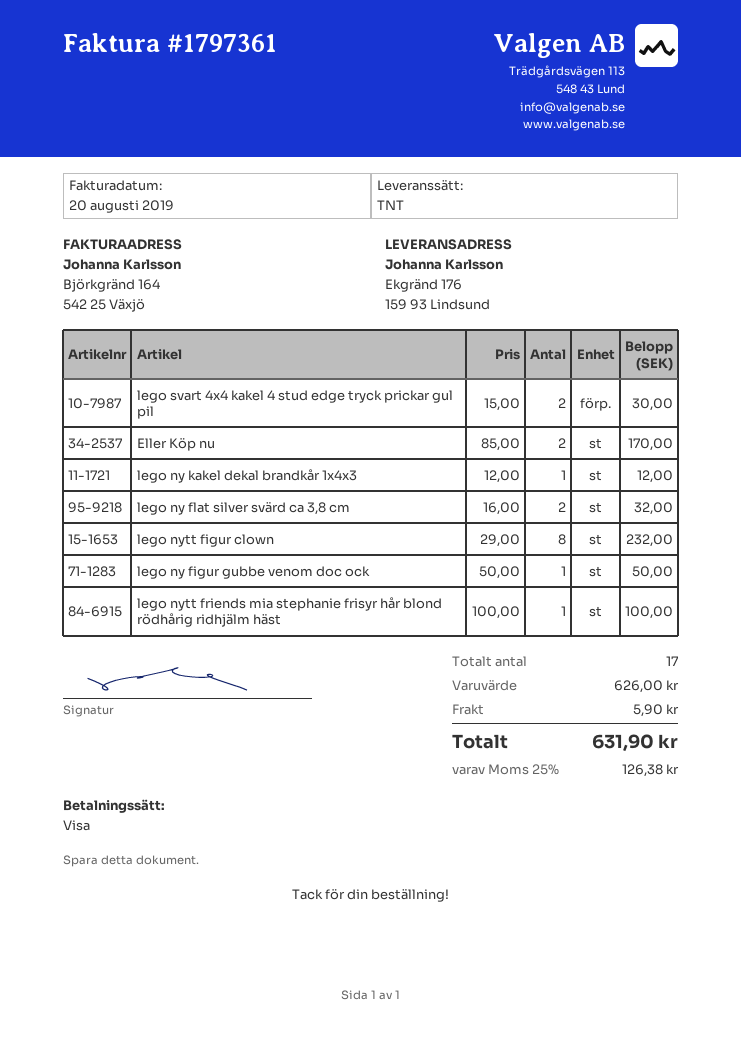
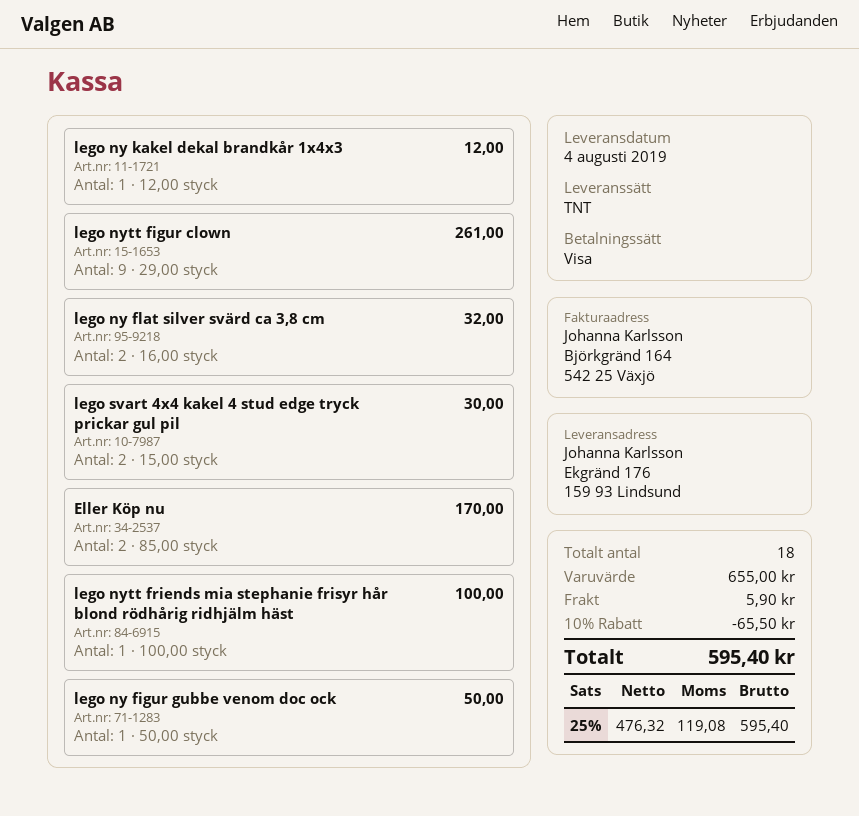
lego nytt figur clown: 8 x 29.00 = 232.00 -> 9 x 29.00 = 261.00
total quantity: 17 -> 18
subtotal: 626.00 -> 655.00
discount: none -> 10% = 65.50
tax: 25% = 126.38 -> 25% = 119.08
total: 631.90 -> 595.40

